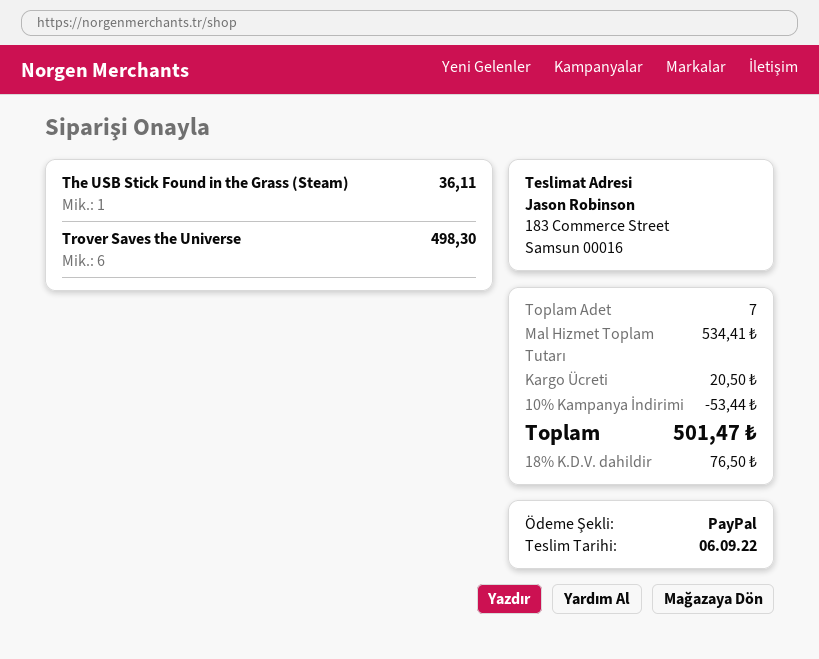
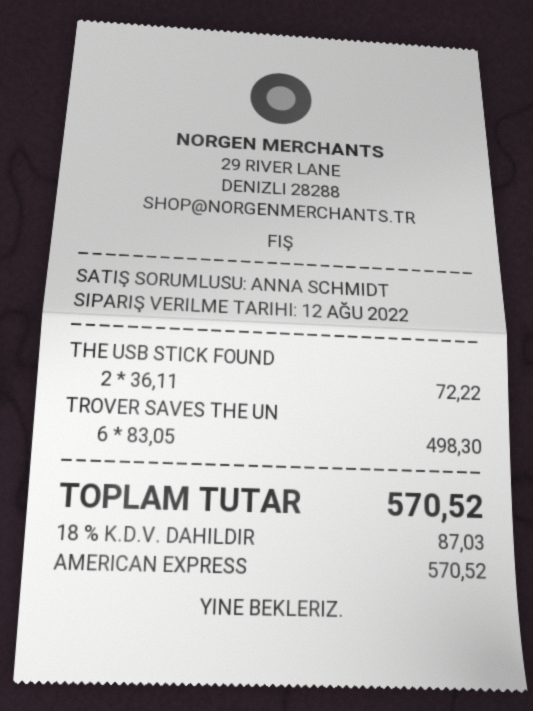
payment method: PayPal -> American Express
The USB Stick Found in the Grass (Steam): 1 for 36.11 -> 2 for 72.22
discount: 10% = 53.44 -> none
shipping: 20.50 -> none
tax: 18% = 76.50 -> 18% = 87.03
total: 501.47 -> 570.52

